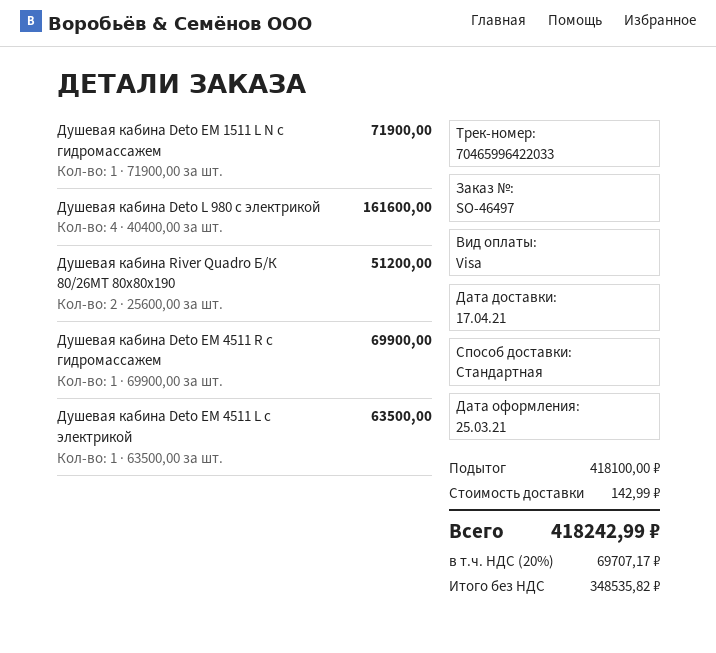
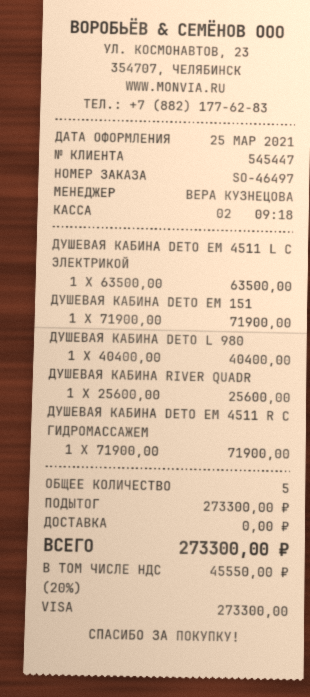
Душевая кабина Deto L 980 с электрикой: 4 x 40400.00 = 161600.00 -> 1 x 40400.00 = 40400.00
Душевая кабина River Quadro Б/К 80/26МТ 80х80х190: 2 x 25600.00 = 51200.00 -> 1 x 25600.00 = 25600.00
Душевая кабина Deto ЕМ 4511 R с гидромассажем: 1 x 69900.00 = 69900.00 -> 1 x 71900.00 = 71900.00
subtotal: 418100.00 -> 273300.00
shipping: 142.99 -> 0.00
tax: 20% = 69707.17 -> 20% = 45550.00
total: 418242.99 -> 273300.00

